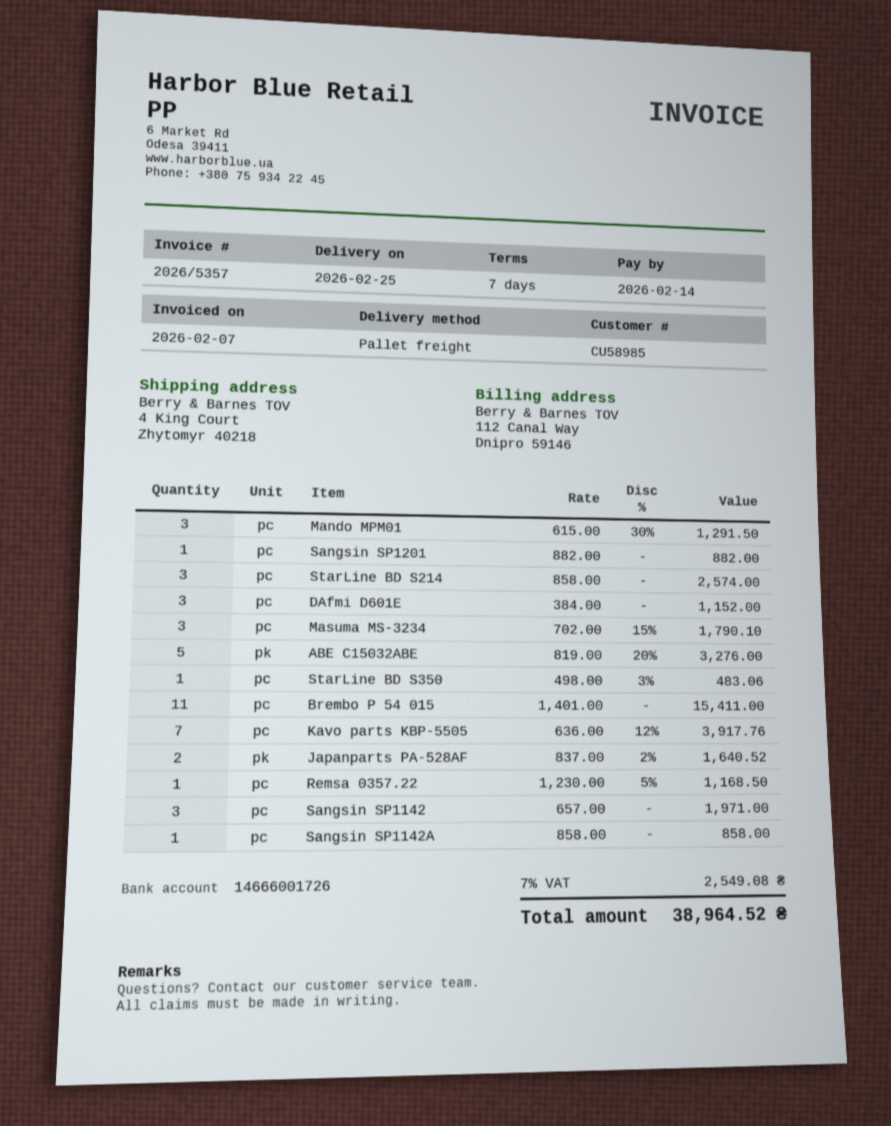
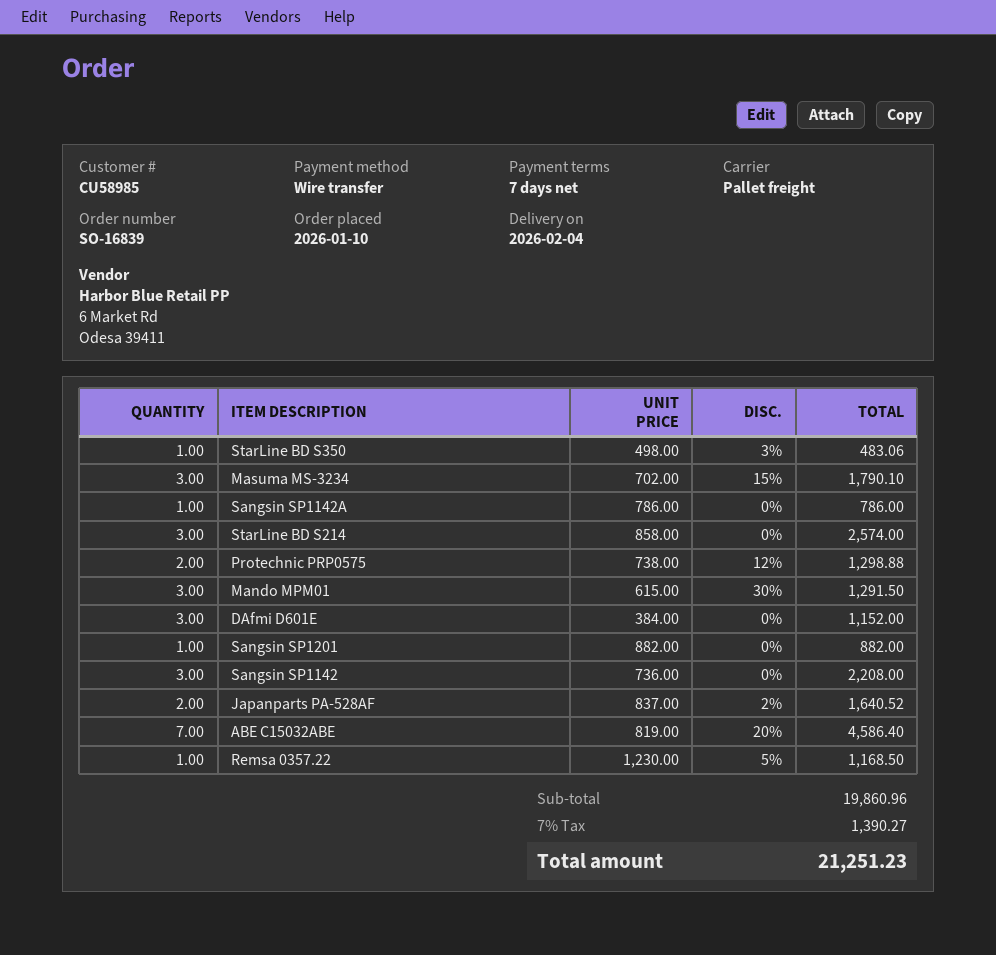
delivery date: 2026-02-25 -> 2026-02-04
ABE C15032ABE: 5 x 819.00 - 20% = 3276.00 -> 7 x 819.00 - 20% = 4586.40
Brembo P 54 015: 11 x 1401.00 = 15411.00 -> none
Kavo parts KBP-5505: 7 x 636.00 - 12% = 3917.76 -> none
Sangsin SP1142: 3 x 657.00 = 1971.00 -> 3 x 736.00 = 2208.00
Sangsin SP1142A: 1 x 858.00 = 858.00 -> 1 x 786.00 = 786.00
Protechnic PRP0575: none -> 2 x 738.00 - 12% = 1298.88
tax: 7% = 2549.08 -> 7% = 1390.27
total: 38964.52 -> 21251.23

